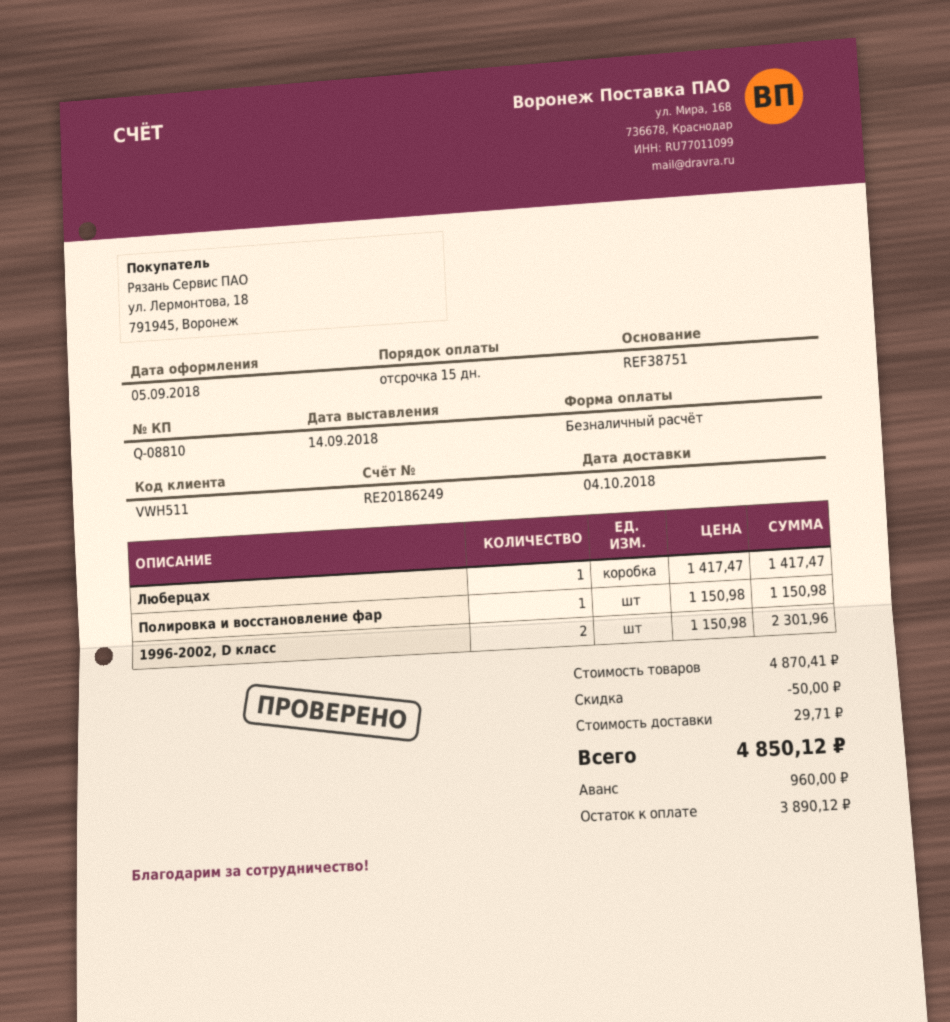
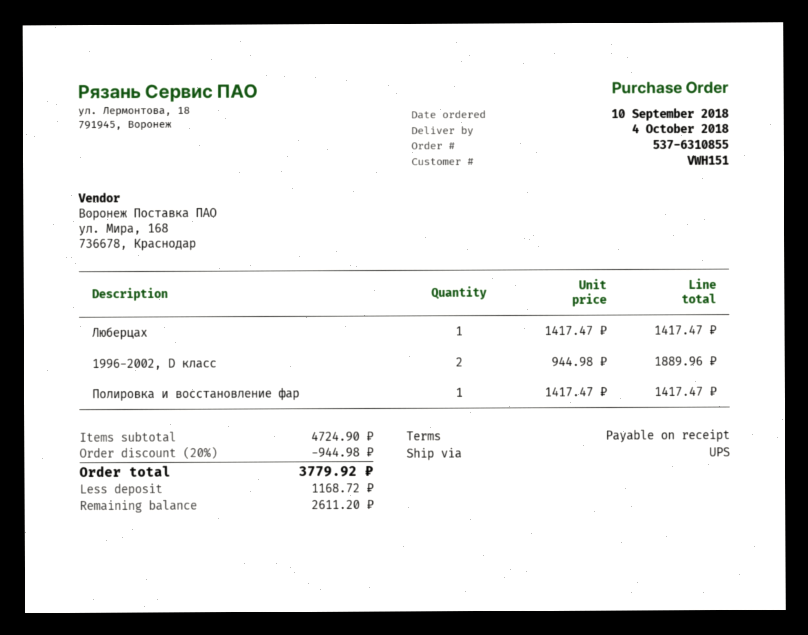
order date: 2018-09-05 -> 2018-09-10
payment terms: 15 days -> on receipt
customer number: VWH511 -> VWH151
Полировка и восстановление фар: 1 x 1150.98 = 1150.98 -> 1 x 1417.47 = 1417.47
1996-2002, D класс: 2 x 1150.98 = 2301.96 -> 2 x 944.98 = 1889.96
subtotal: 4870.41 -> 4724.90
discount: 50.00 -> 944.98
shipping: 29.71 -> none
total: 4850.12 -> 3779.92
deposit: 960.00 -> 1168.72
balance: 3890.12 -> 2611.20

